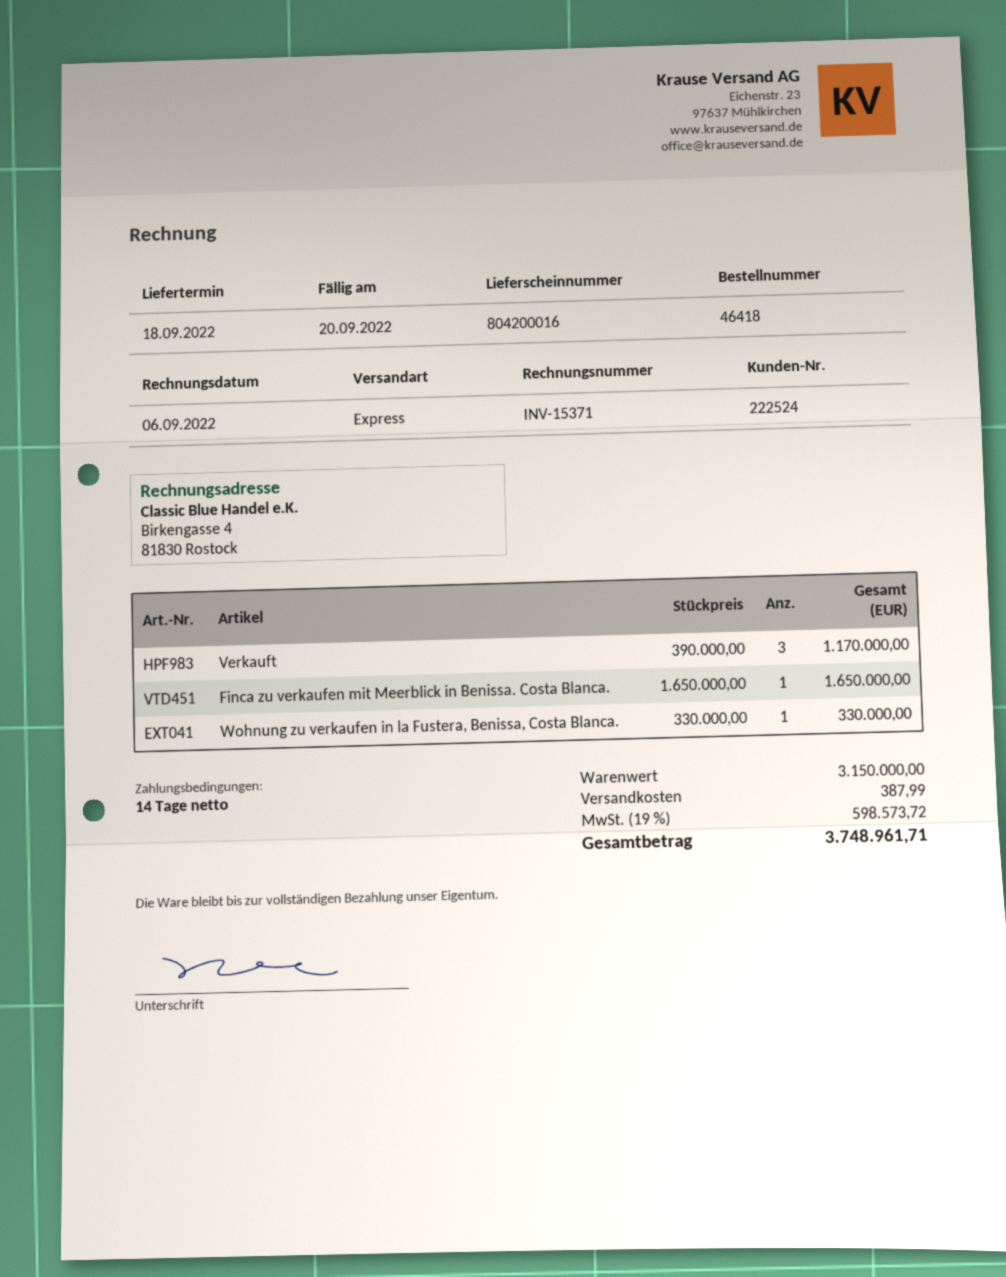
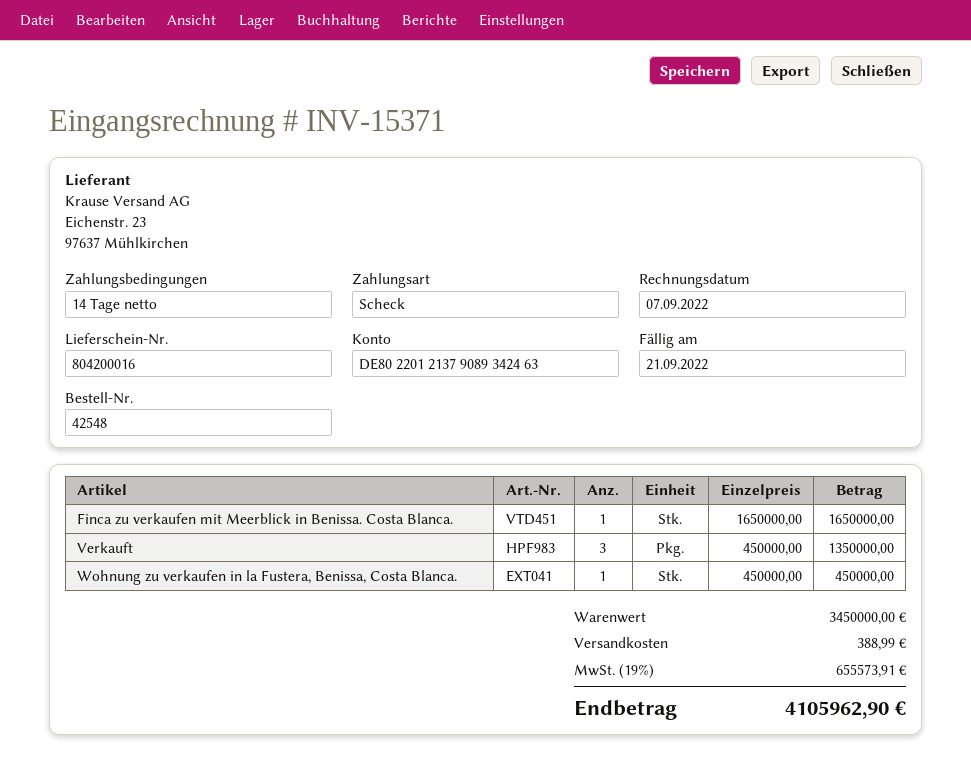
order number: 46418 -> 42548
invoice date: 2022-09-06 -> 2022-09-07
due date: 2022-09-20 -> 2022-09-21
Verkauft: 3 x 390000.00 = 1170000.00 -> 3 x 450000.00 = 1350000.00
Wohnung zu verkaufen in la Fustera, Benissa, Costa Blanca.: 1 x 330000.00 = 330000.00 -> 1 x 450000.00 = 450000.00
subtotal: 3150000.00 -> 3450000.00
shipping: 387.99 -> 388.99
tax: 19% = 598573.72 -> 19% = 655573.91
total: 3748961.71 -> 4105962.90

